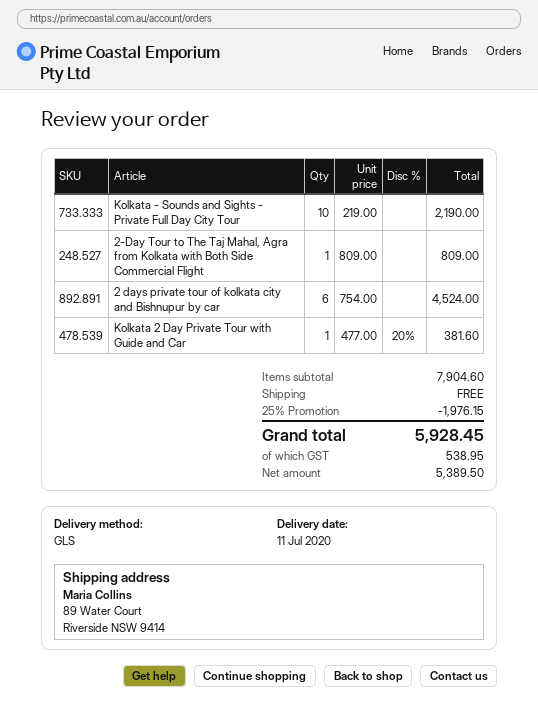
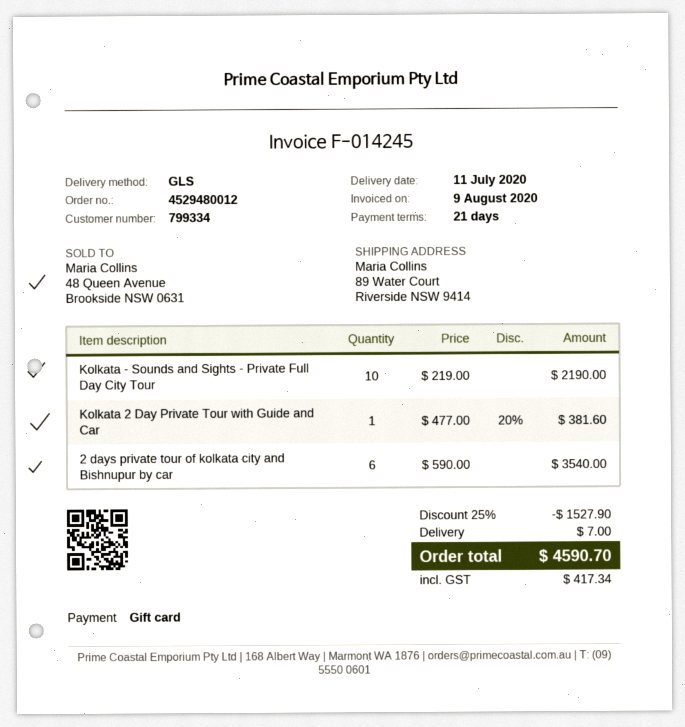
2-Day Tour to The Taj Mahal, Agra from Kolkata with Both Side Commercial Flight: 1 x 809.00 = 809.00 -> none
2 days private tour of kolkata city and Bishnupur by car: 6 x 754.00 = 4524.00 -> 6 x 590.00 = 3540.00
discount: 25% = 1976.15 -> 25% = 1527.90
shipping: 0.00 -> 7.00
tax: 538.95 -> 417.34
total: 5928.45 -> 4590.70

